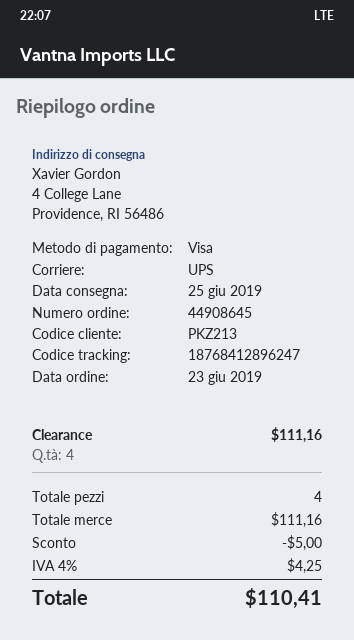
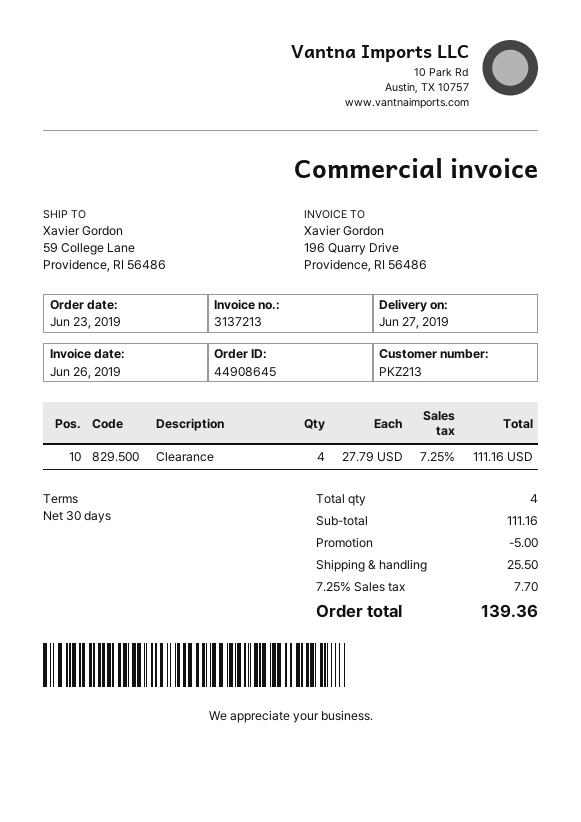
delivery date: 2019-06-25 -> 2019-06-27
ship to: 4 College Lane, Providence, RI 56486 -> 59 College Lane, Providence, RI 56486
shipping: none -> 25.50
tax: 4% = 4.25 -> 7.25% = 7.70
total: 110.41 -> 139.36

